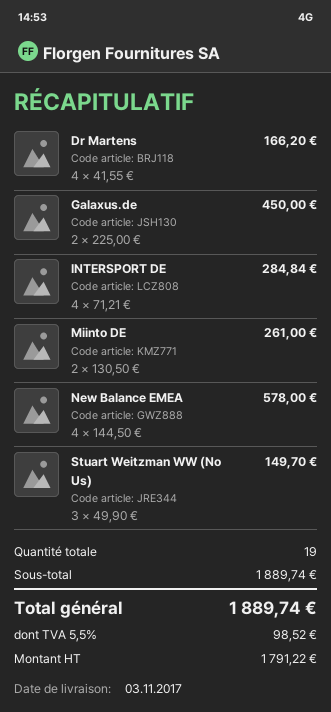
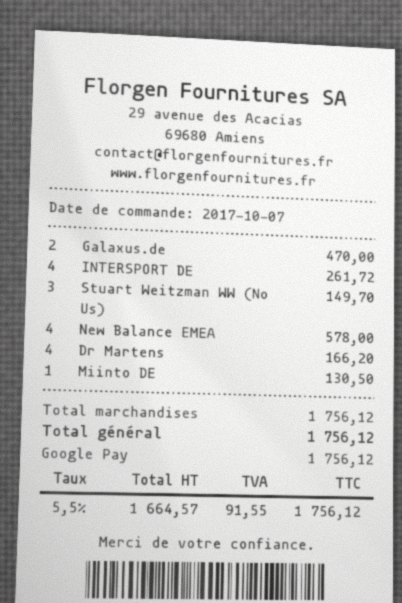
Galaxus.de: 2 for 450.00 -> 2 for 470.00
INTERSPORT DE: 4 for 284.84 -> 4 for 261.72
Miinto DE: 2 for 261.00 -> 1 for 130.50
subtotal: 1889.74 -> 1756.12
net: 1791.22 -> 1664.57
tax: 5.5% = 98.52 -> 5.5% = 91.55
total: 1889.74 -> 1756.12

